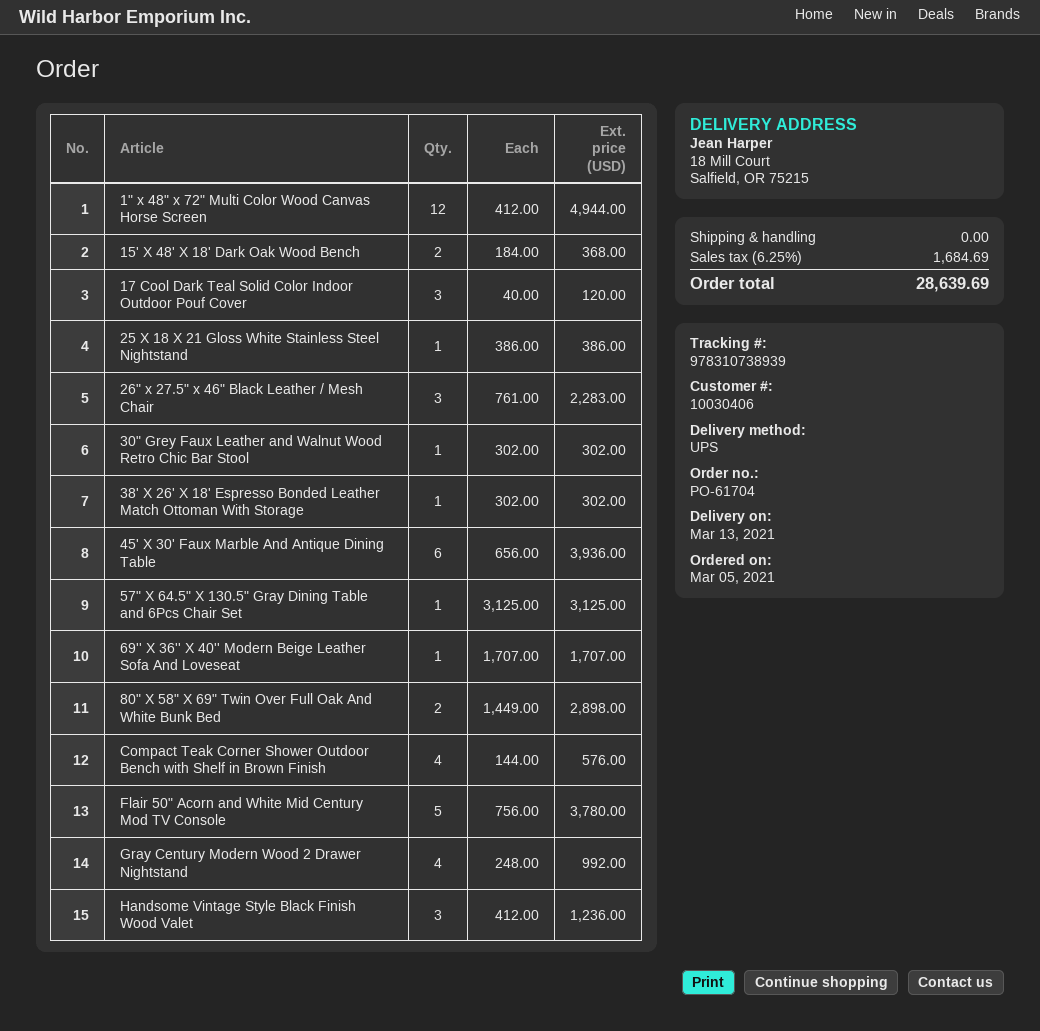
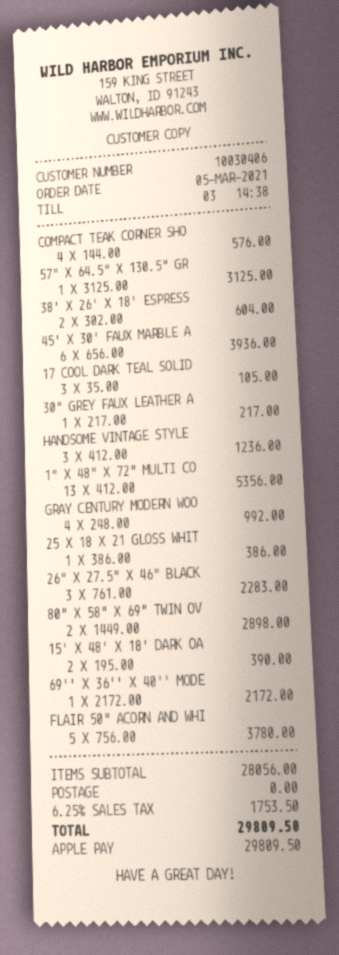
1" x 48" x 72" Multi Color Wood Canvas Horse Screen: 12 x 412.00 = 4944.00 -> 13 x 412.00 = 5356.00
15' X 48' X 18' Dark Oak Wood Bench: 2 x 184.00 = 368.00 -> 2 x 195.00 = 390.00
17 Cool Dark Teal Solid Color Indoor Outdoor Pouf Cover: 3 x 40.00 = 120.00 -> 3 x 35.00 = 105.00
30" Grey Faux Leather and Walnut Wood Retro Chic Bar Stool: 1 x 302.00 = 302.00 -> 1 x 217.00 = 217.00
38' X 26' X 18' Espresso Bonded Leather Match Ottoman With Storage: 1 x 302.00 = 302.00 -> 2 x 302.00 = 604.00
69'' X 36'' X 40'' Modern Beige Leather Sofa And Loveseat: 1 x 1707.00 = 1707.00 -> 1 x 2172.00 = 2172.00
tax: 6.25% = 1684.69 -> 6.25% = 1753.50
total: 28639.69 -> 29809.50

